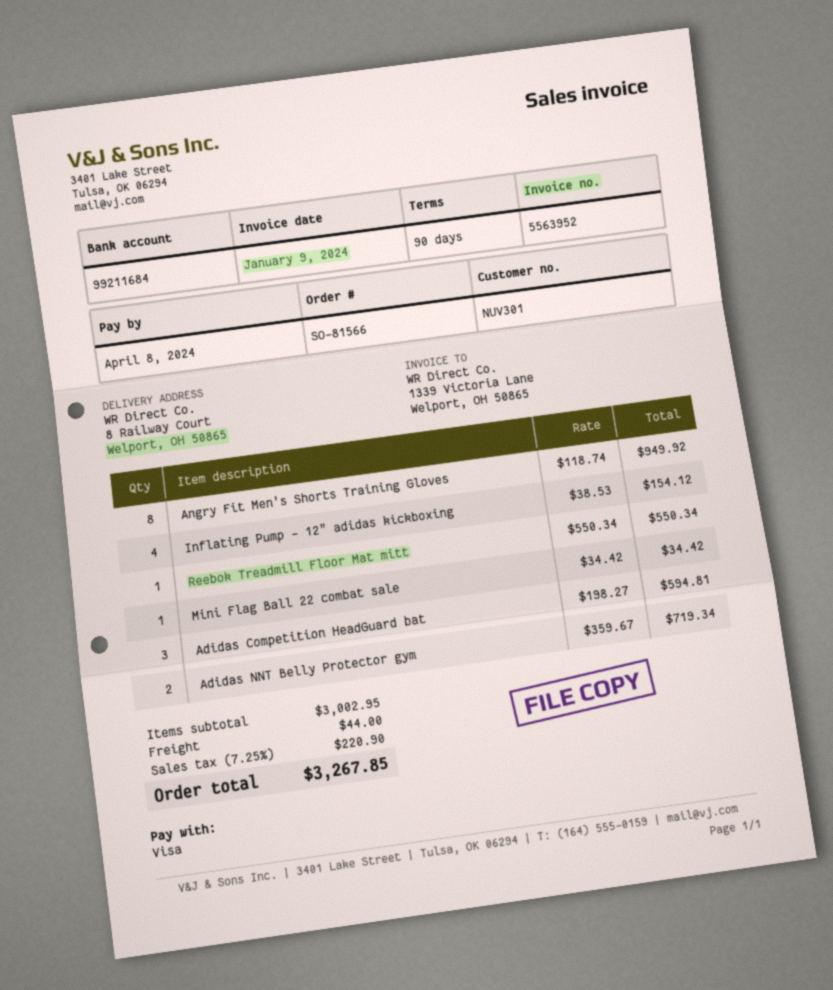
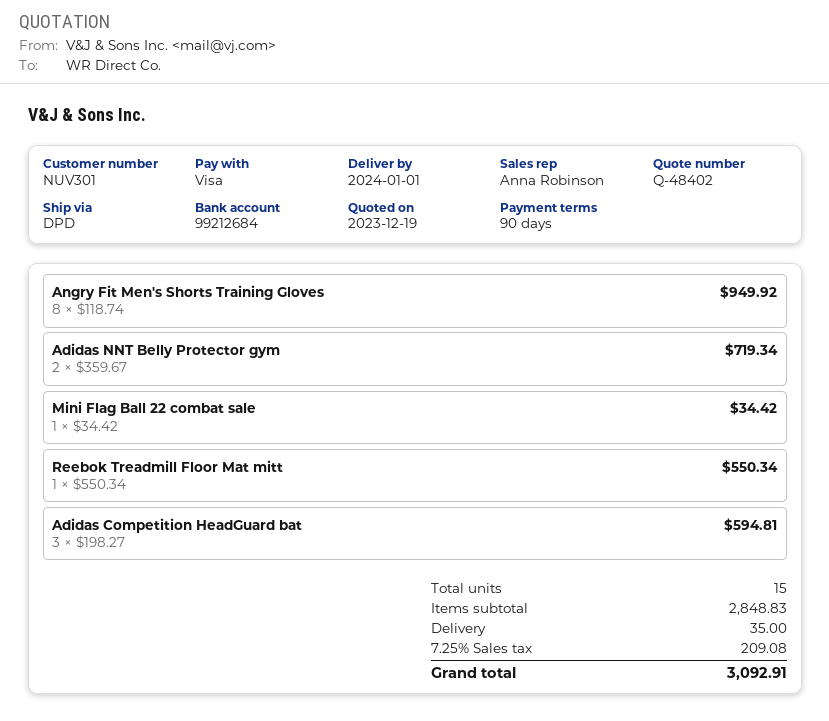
bank account: 99211684 -> 99212684
Inflating Pump - 12" adidas kickboxing: 4 x 38.53 = 154.12 -> none
subtotal: 3002.95 -> 2848.83
shipping: 44.00 -> 35.00
tax: 7.25% = 220.90 -> 7.25% = 209.08
total: 3267.85 -> 3092.91

